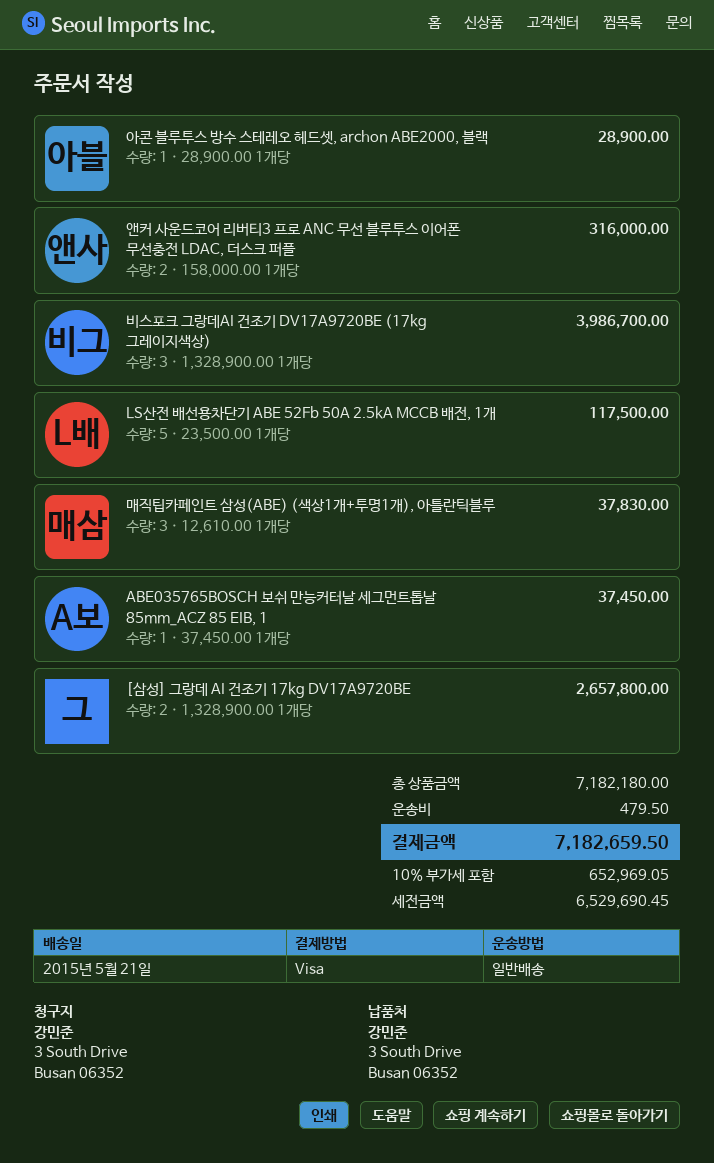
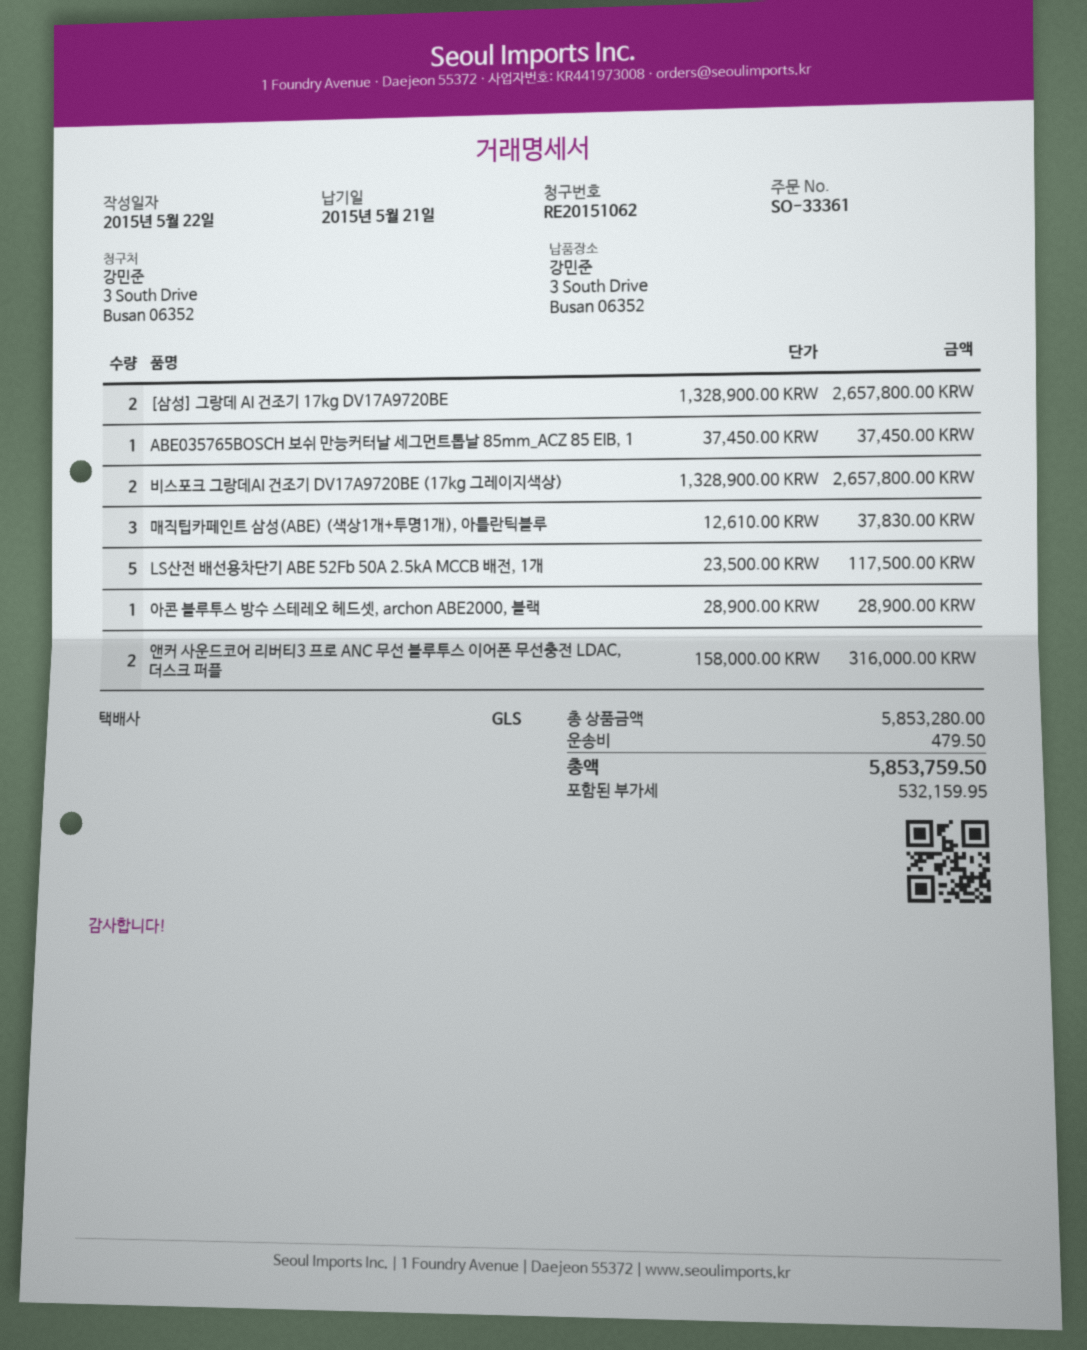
shipping method: standard -> GLS
비스포크 그랑데AI 건조기 DV17A9720BE (17kg 그레이지색상): 3 x 1328900.00 = 3986700.00 -> 2 x 1328900.00 = 2657800.00
subtotal: 7182180.00 -> 5853280.00
tax: 652969.05 -> 532159.95
total: 7182659.50 -> 5853759.50

